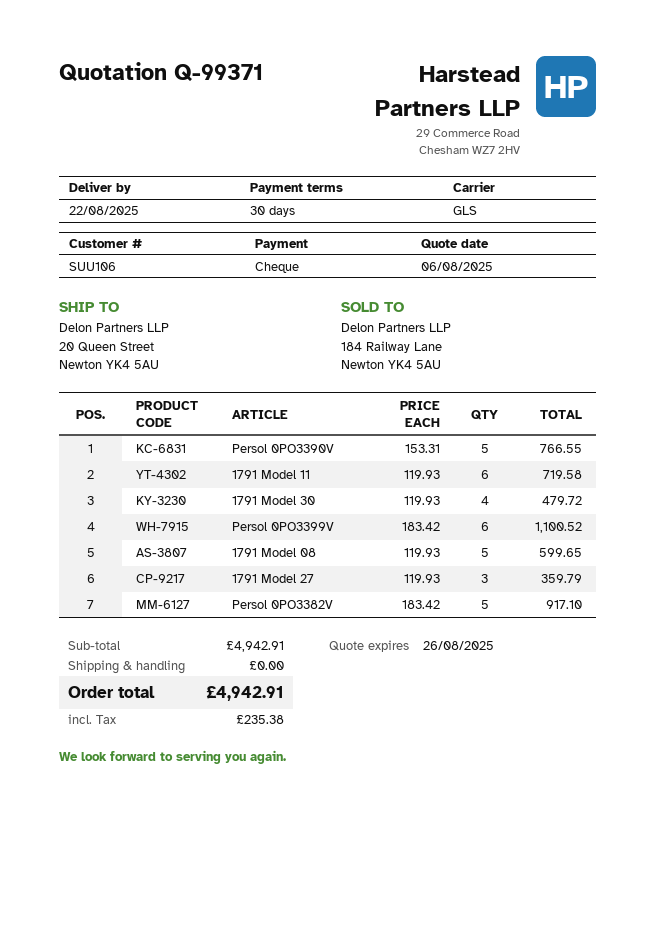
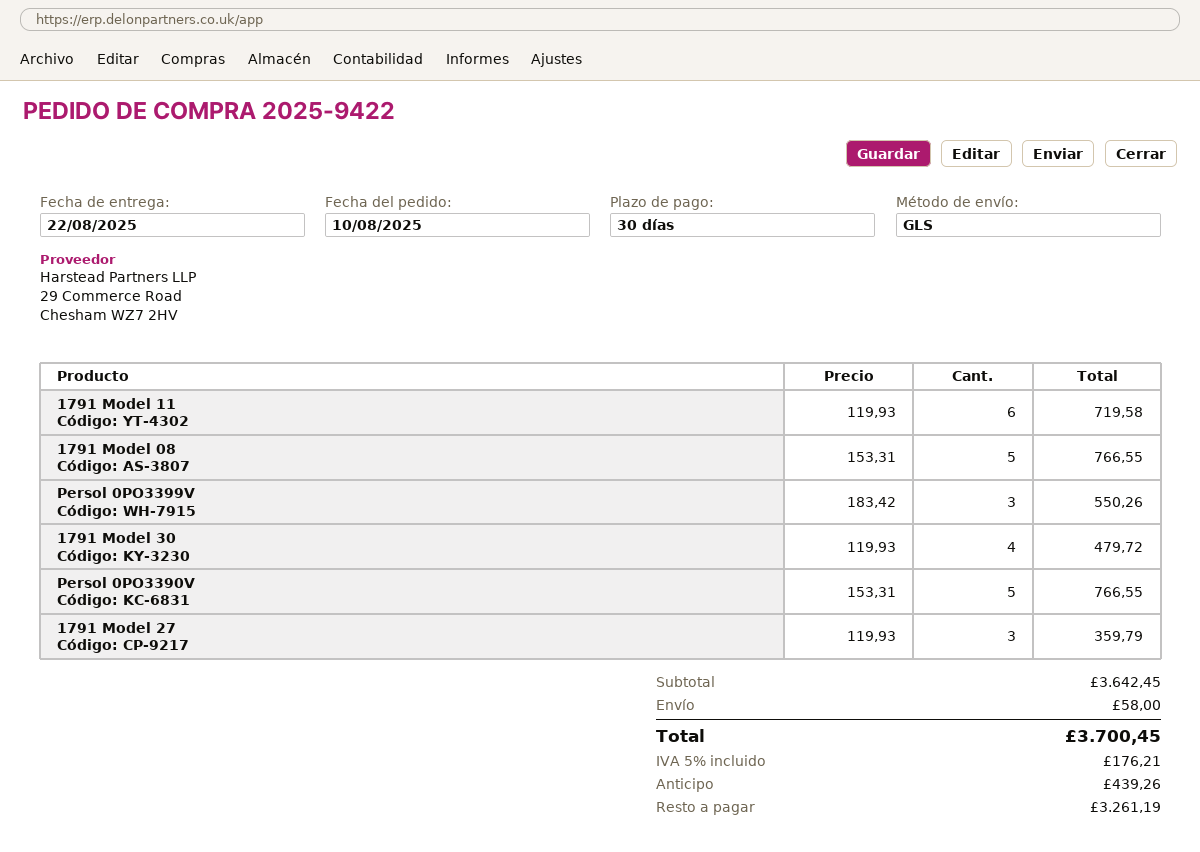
Persol 0PO3399V: 6 x 183.42 = 1100.52 -> 3 x 183.42 = 550.26
1791 Model 08: 5 x 119.93 = 599.65 -> 5 x 153.31 = 766.55
Persol 0PO3382V: 5 x 183.42 = 917.10 -> none
subtotal: 4942.91 -> 3642.45
shipping: 0.00 -> 58.00
tax: 235.38 -> 176.21
total: 4942.91 -> 3700.45

